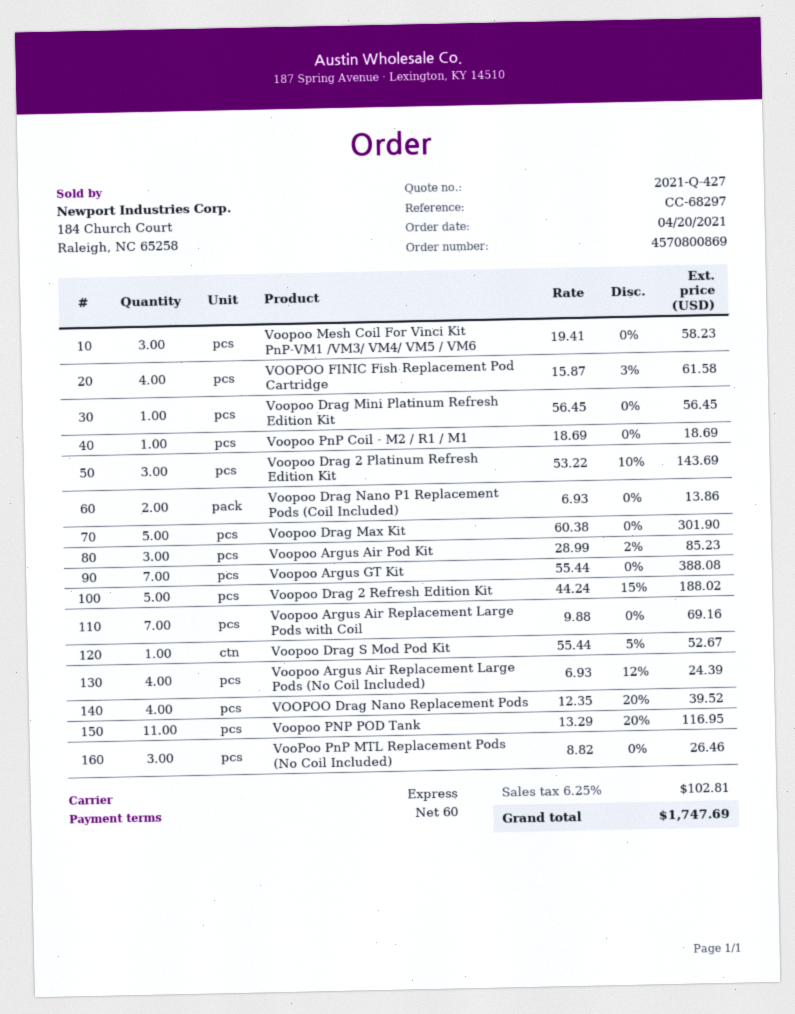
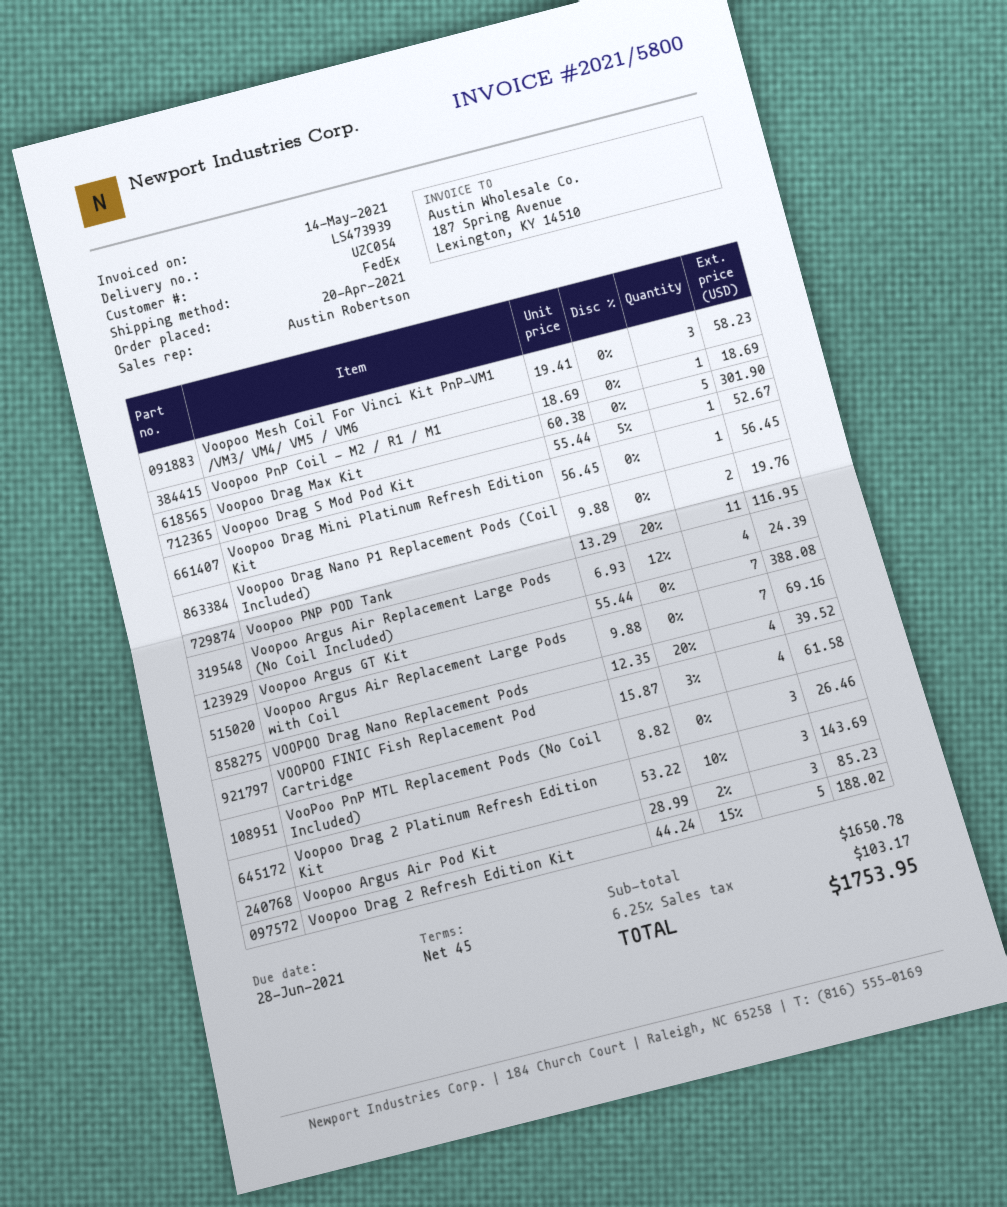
payment terms: 60 days -> 45 days
shipping method: express -> FedEx
Voopoo Drag Nano P1 Replacement Pods (Coil Included): 2 x 6.93 = 13.86 -> 2 x 9.88 = 19.76
tax: 6.25% = 102.81 -> 6.25% = 103.17
total: 1747.69 -> 1753.95

